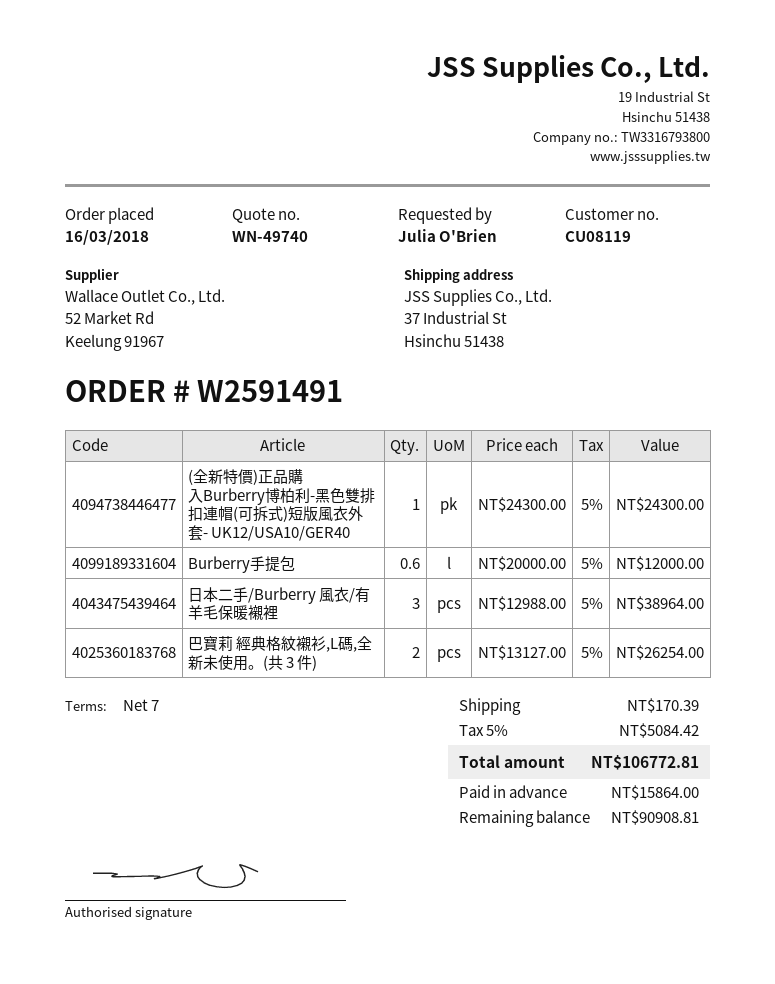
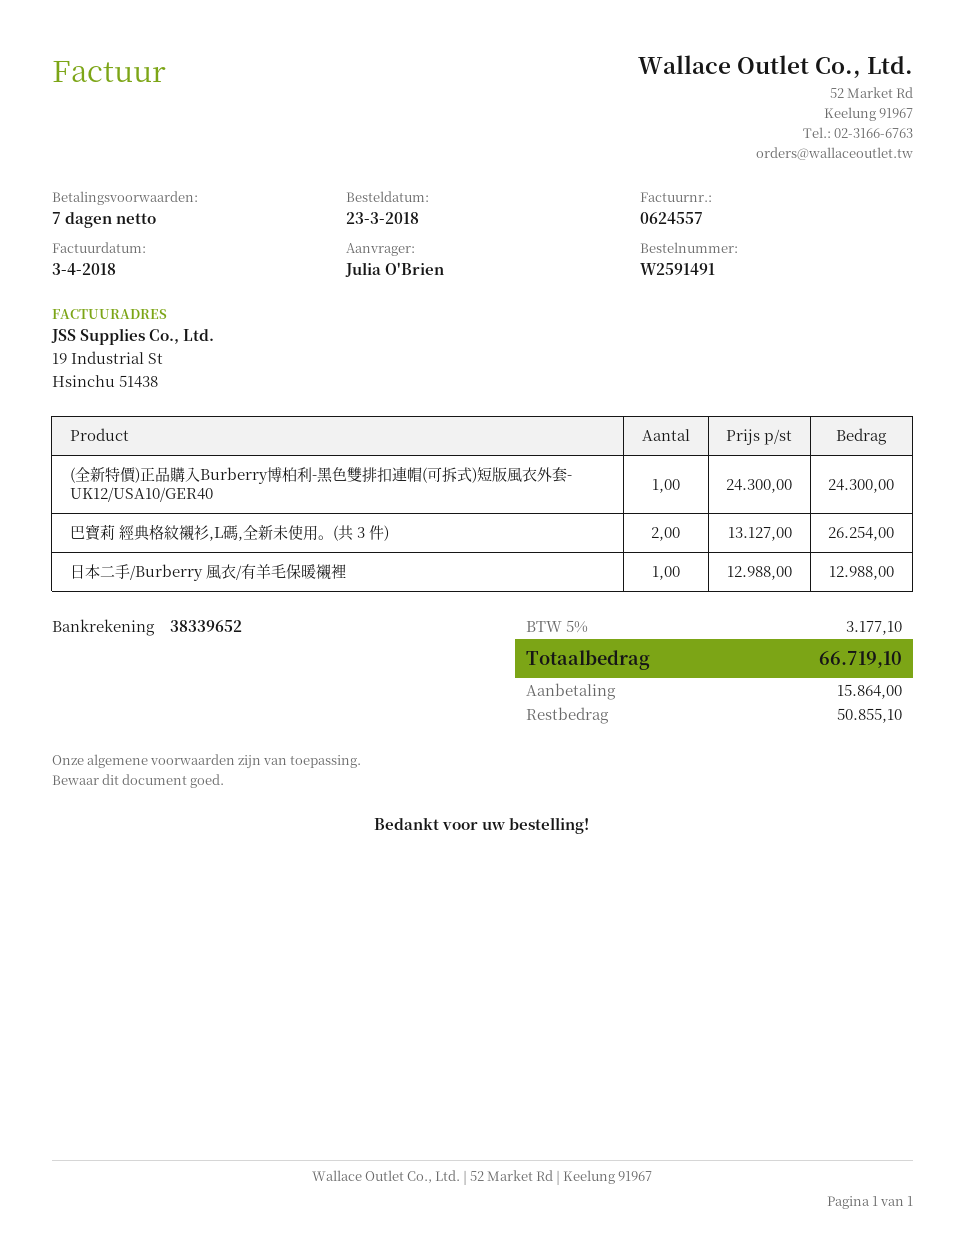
order date: 2018-03-16 -> 2018-03-23
Burberry手提包: 0.6 x 20000.00 = 12000.00 -> none
日本二手/Burberry 風衣/有羊毛保暖襯裡: 3 x 12988.00 = 38964.00 -> 1 x 12988.00 = 12988.00
shipping: 170.39 -> none
tax: 5% = 5084.42 -> 5% = 3177.10
total: 106772.81 -> 66719.10
balance: 90908.81 -> 50855.10

